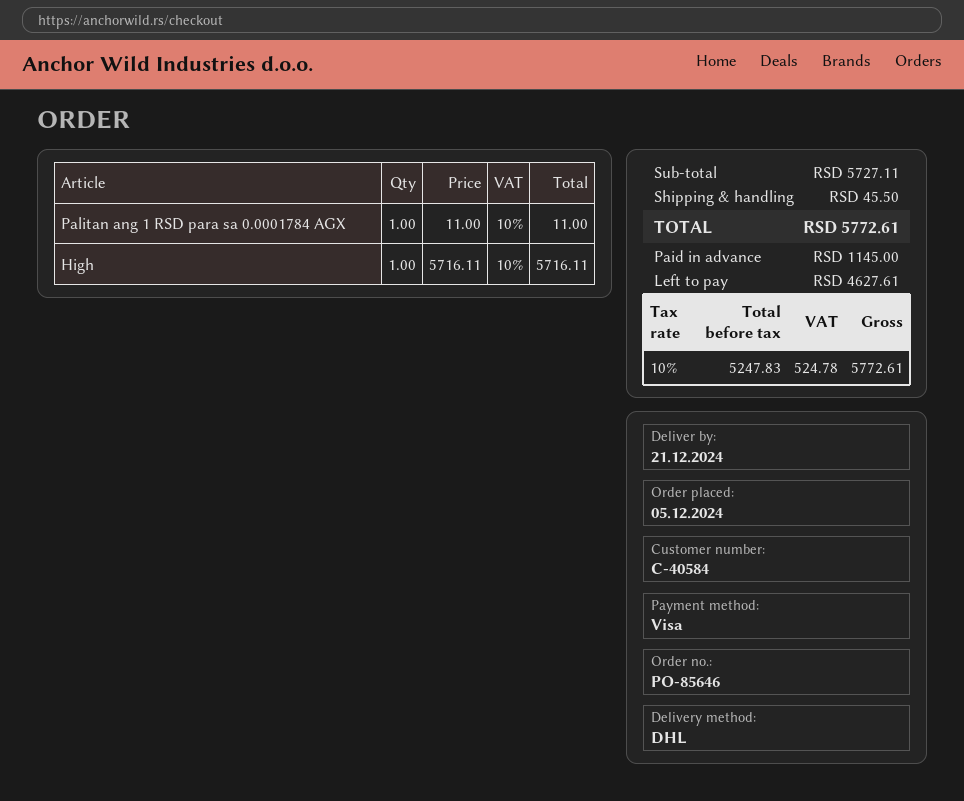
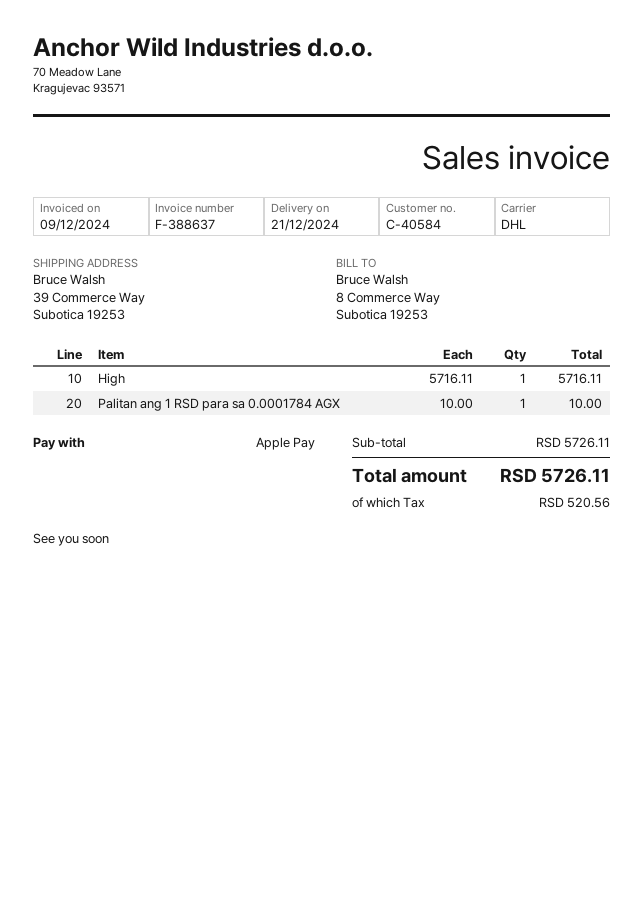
payment method: Visa -> Apple Pay
Palitan ang 1 RSD para sa 0.0001784 AGX: 1 x 11.00 = 11.00 -> 1 x 10.00 = 10.00
subtotal: 5727.11 -> 5726.11
shipping: 45.50 -> none
tax: 524.78 -> 520.56
total: 5772.61 -> 5726.11

